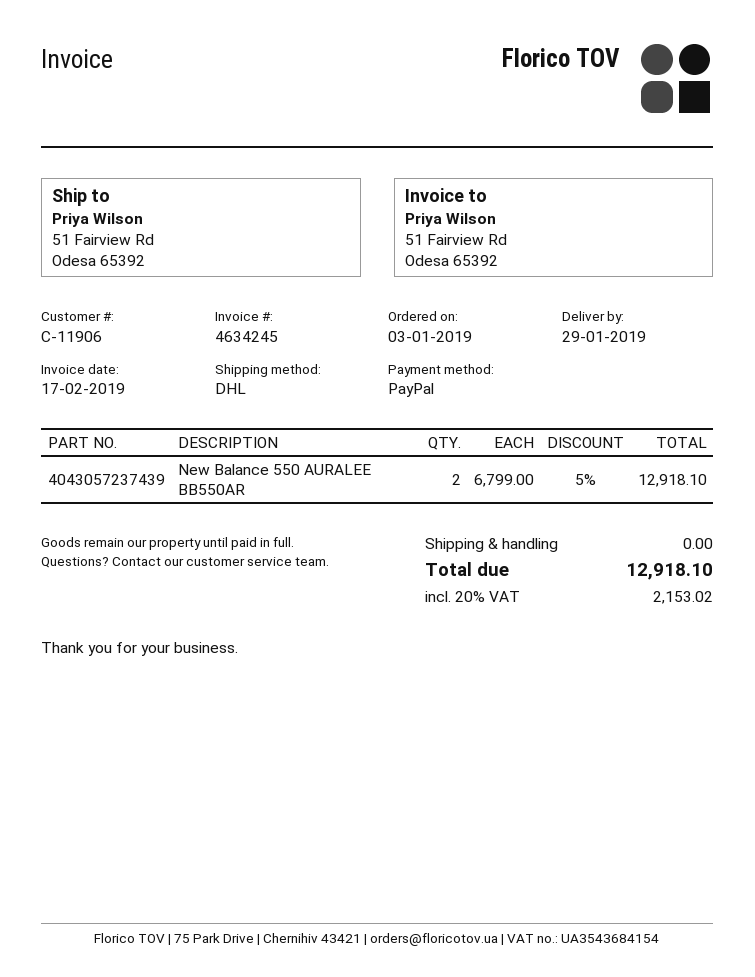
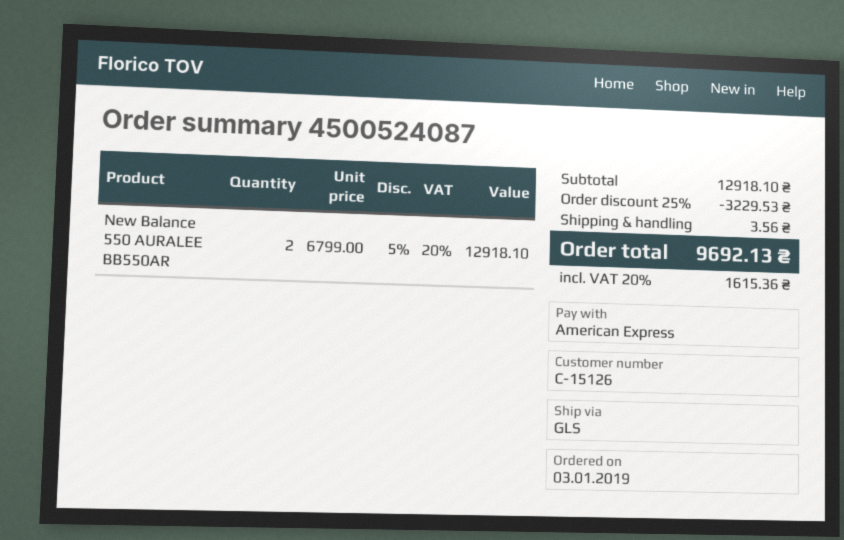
customer number: C-11906 -> C-15126
payment method: PayPal -> American Express
shipping method: DHL -> GLS
discount: none -> 25% = 3229.53
shipping: 0.00 -> 3.56
tax: 20% = 2153.02 -> 20% = 1615.36
total: 12918.10 -> 9692.13

